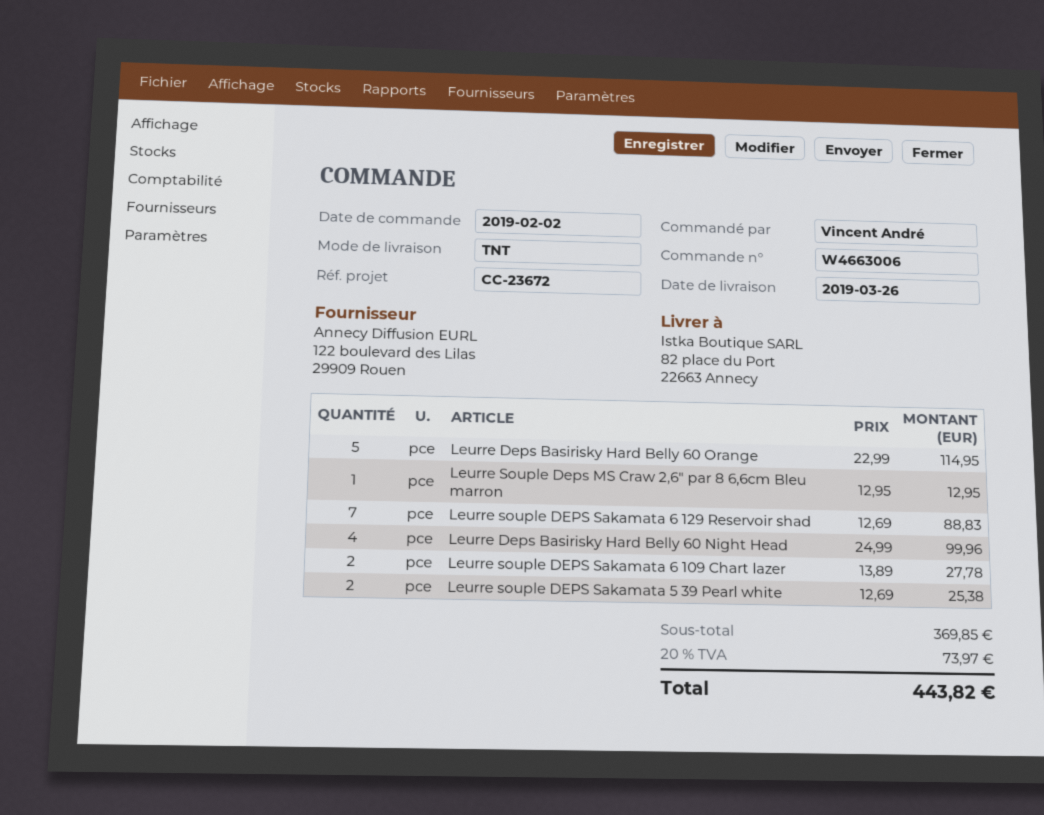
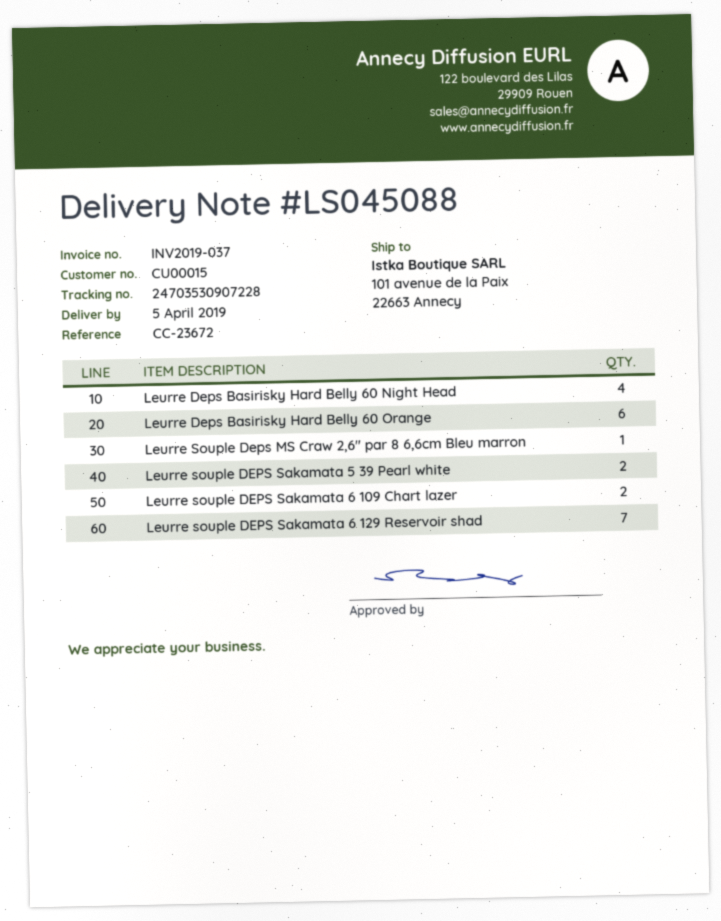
delivery date: 2019-03-26 -> 2019-04-05
ship to: 82 place du Port, 22663 Annecy -> 101 avenue de la Paix, 22663 Annecy
Leurre Deps Basirisky Hard Belly 60 Orange: 5 -> 6

